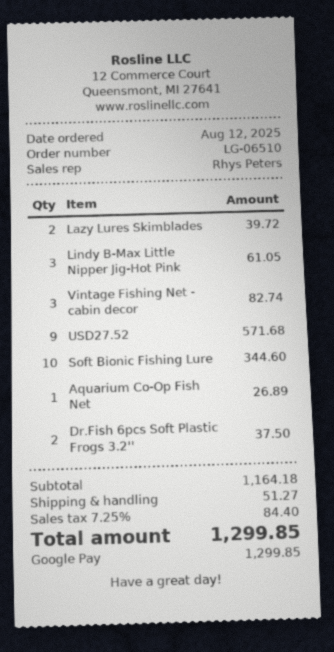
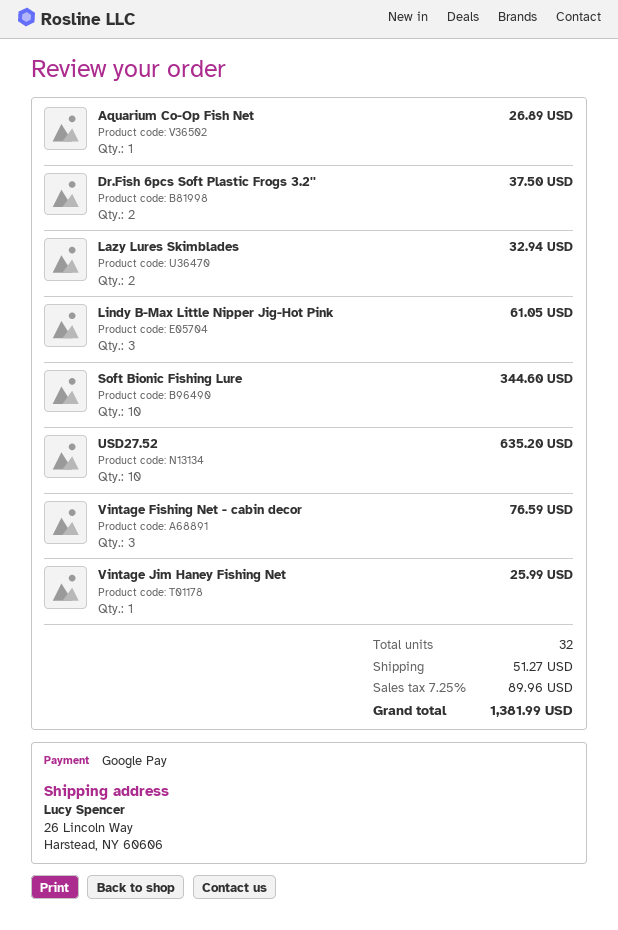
Lazy Lures Skimblades: 2 for 39.72 -> 2 for 32.94
Vintage Fishing Net - cabin decor: 3 for 82.74 -> 3 for 76.59
USD27.52: 9 for 571.68 -> 10 for 635.20
Vintage Jim Haney Fishing Net: none -> 1 for 25.99
tax: 7.25% = 84.40 -> 7.25% = 89.96
total: 1299.85 -> 1381.99

